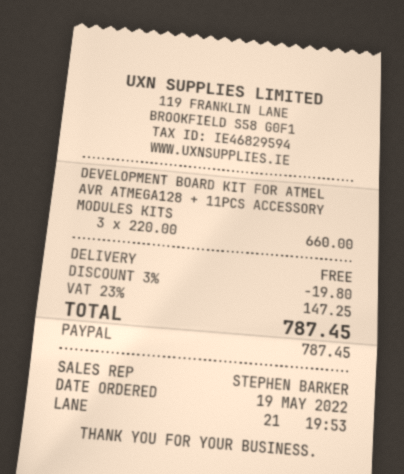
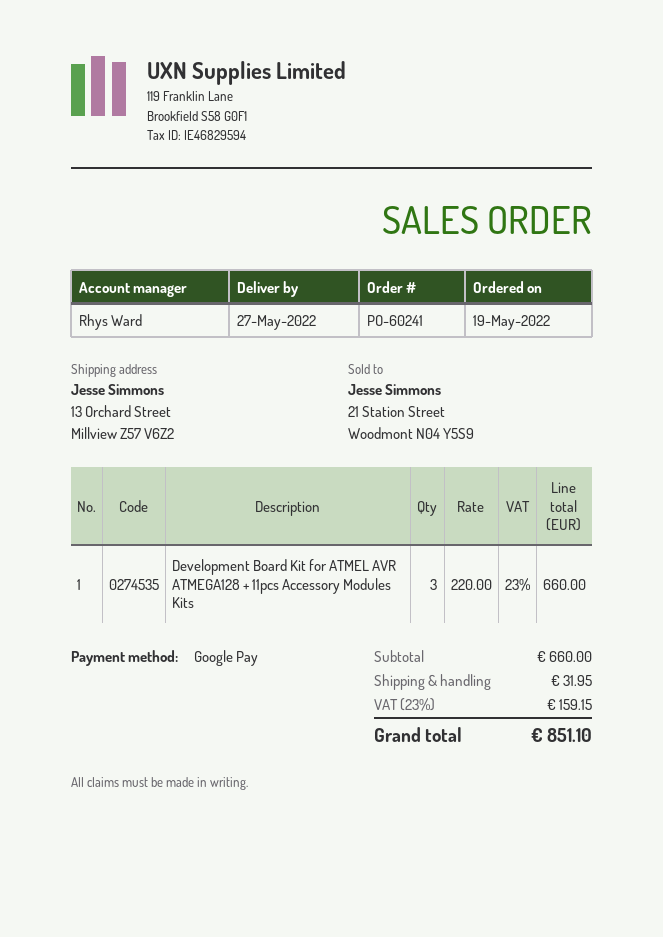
sales rep: STEPHEN BARKER -> Rhys Ward
payment method: PayPal -> Google Pay
discount: 3% = 19.80 -> none
shipping: 0.00 -> 31.95
tax: 23% = 147.25 -> 23% = 159.15
total: 787.45 -> 851.10

